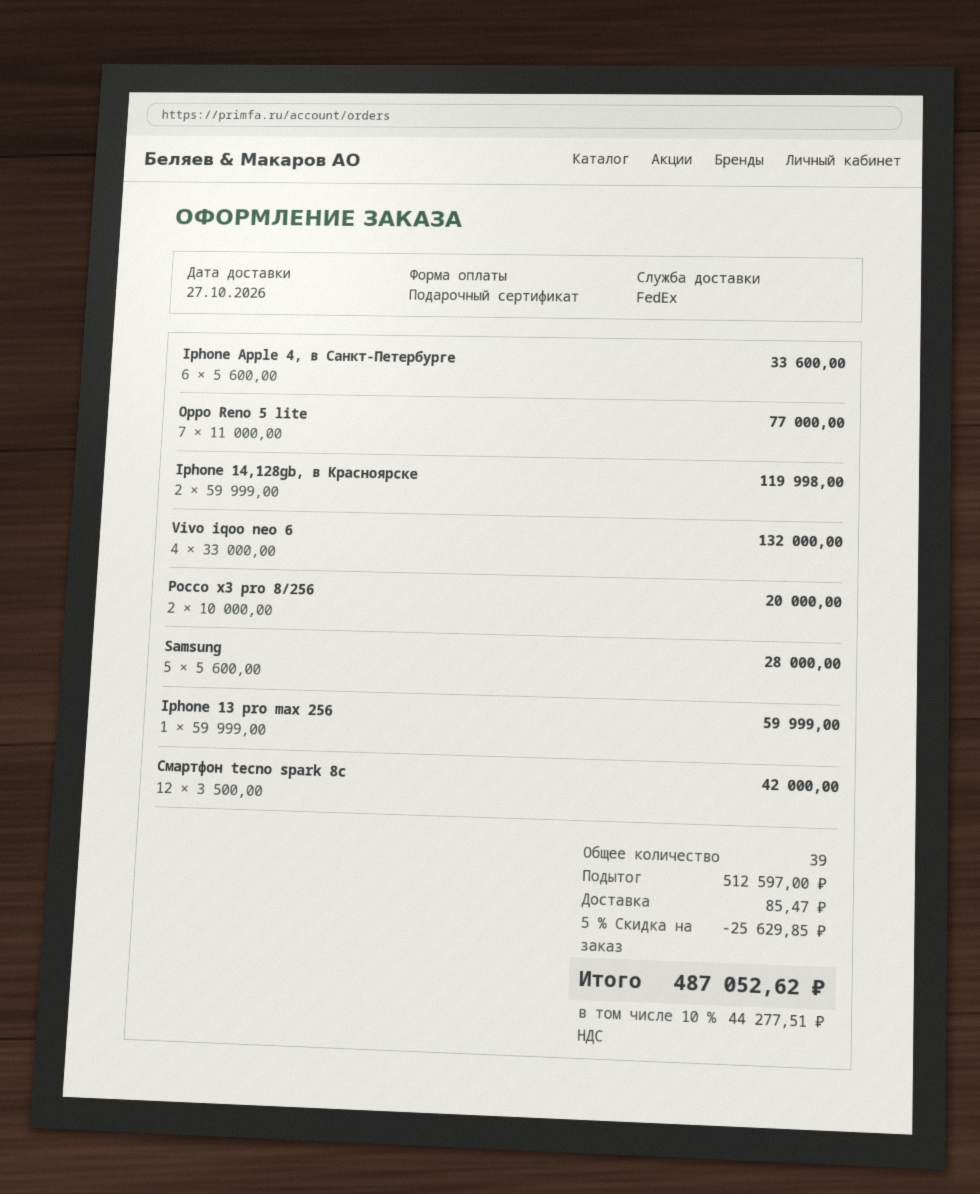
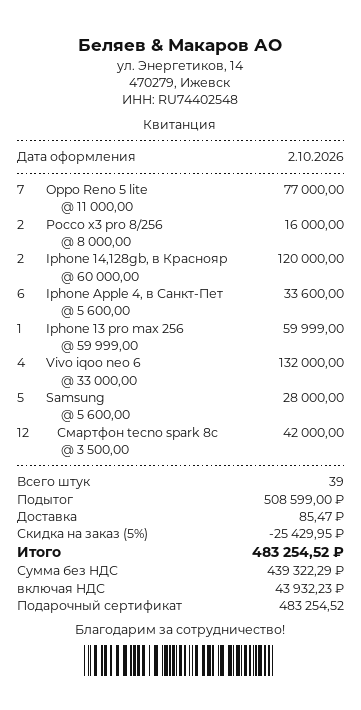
Iphone 14,128gb, в Красноярске: 2 x 59999.00 = 119998.00 -> 2 x 60000.00 = 120000.00
Pocco x3 pro 8/256: 2 x 10000.00 = 20000.00 -> 2 x 8000.00 = 16000.00
subtotal: 512597.00 -> 508599.00
discount: 5% = 25629.85 -> 5% = 25429.95
tax: 44277.51 -> 43932.23
total: 487052.62 -> 483254.52

